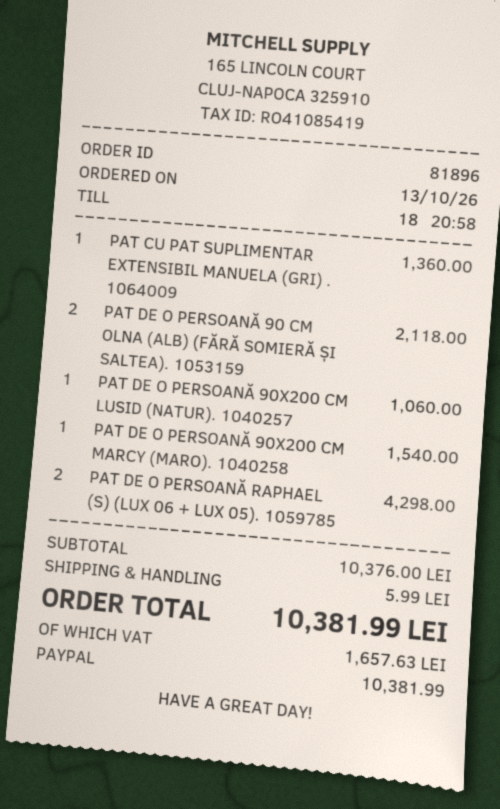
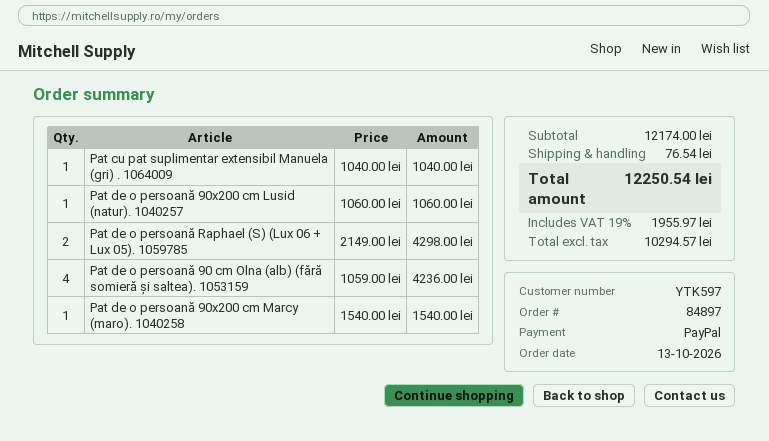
order number: 81896 -> 84897
PAT CU PAT SUPLIMENTAR EXTENSIBIL MANUELA (GRI) . 1064009: 1 for 1360.00 -> 1 for 1040.00
PAT DE O PERSOANĂ 90 CM OLNA (ALB) (FĂRĂ SOMIERĂ ȘI SALTEA). 1053159: 2 for 2118.00 -> 4 for 4236.00
subtotal: 10376.00 -> 12174.00
shipping: 5.99 -> 76.54
tax: 1657.63 -> 1955.97
total: 10381.99 -> 12250.54

